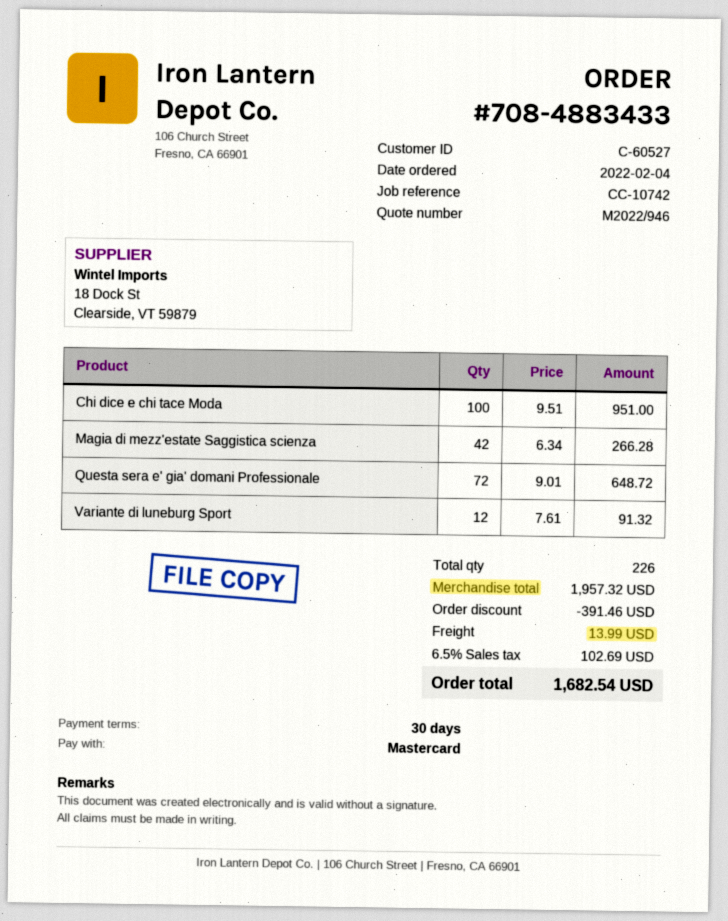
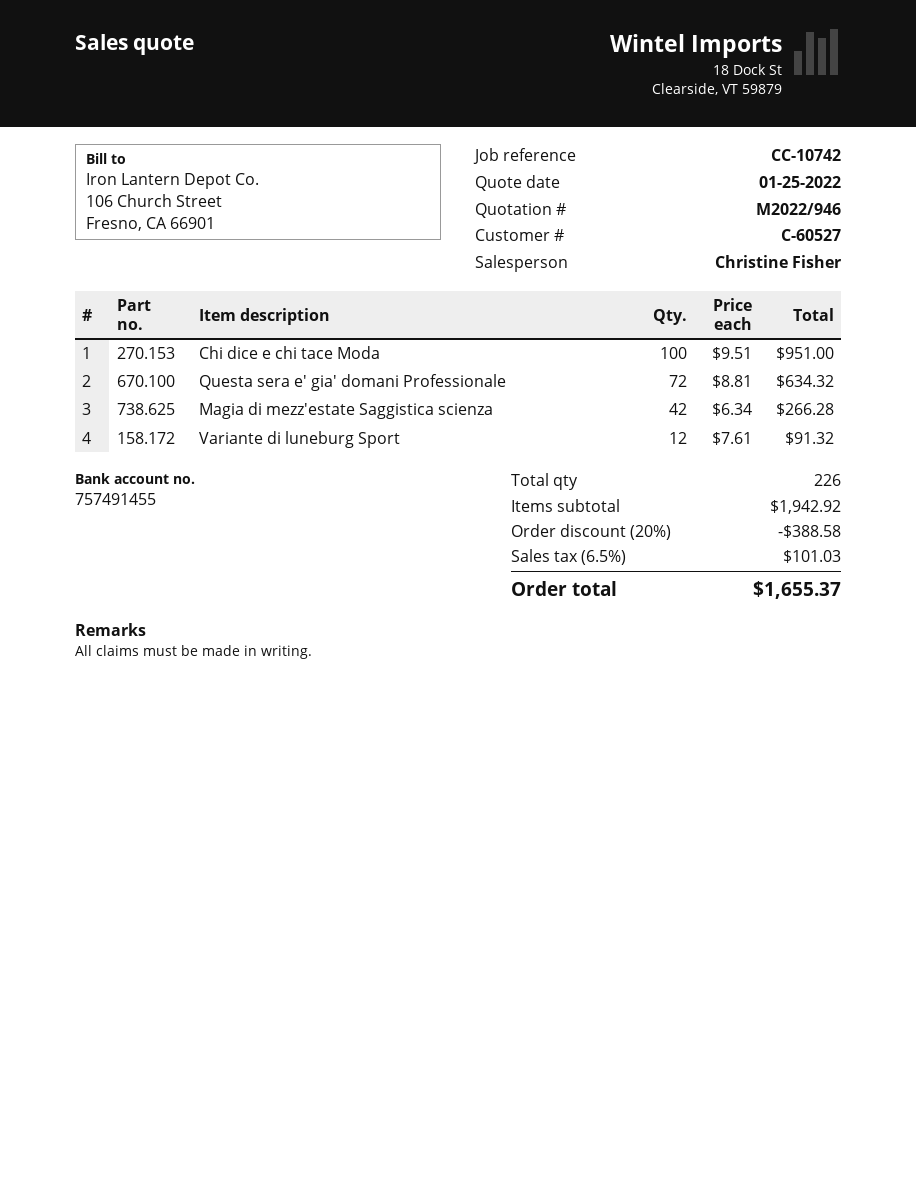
Questa sera e' gia' domani Professionale: 72 x 9.01 = 648.72 -> 72 x 8.81 = 634.32
subtotal: 1957.32 -> 1942.92
discount: 391.46 -> 388.58
shipping: 13.99 -> none
tax: 6.5% = 102.69 -> 6.5% = 101.03
total: 1682.54 -> 1655.37

